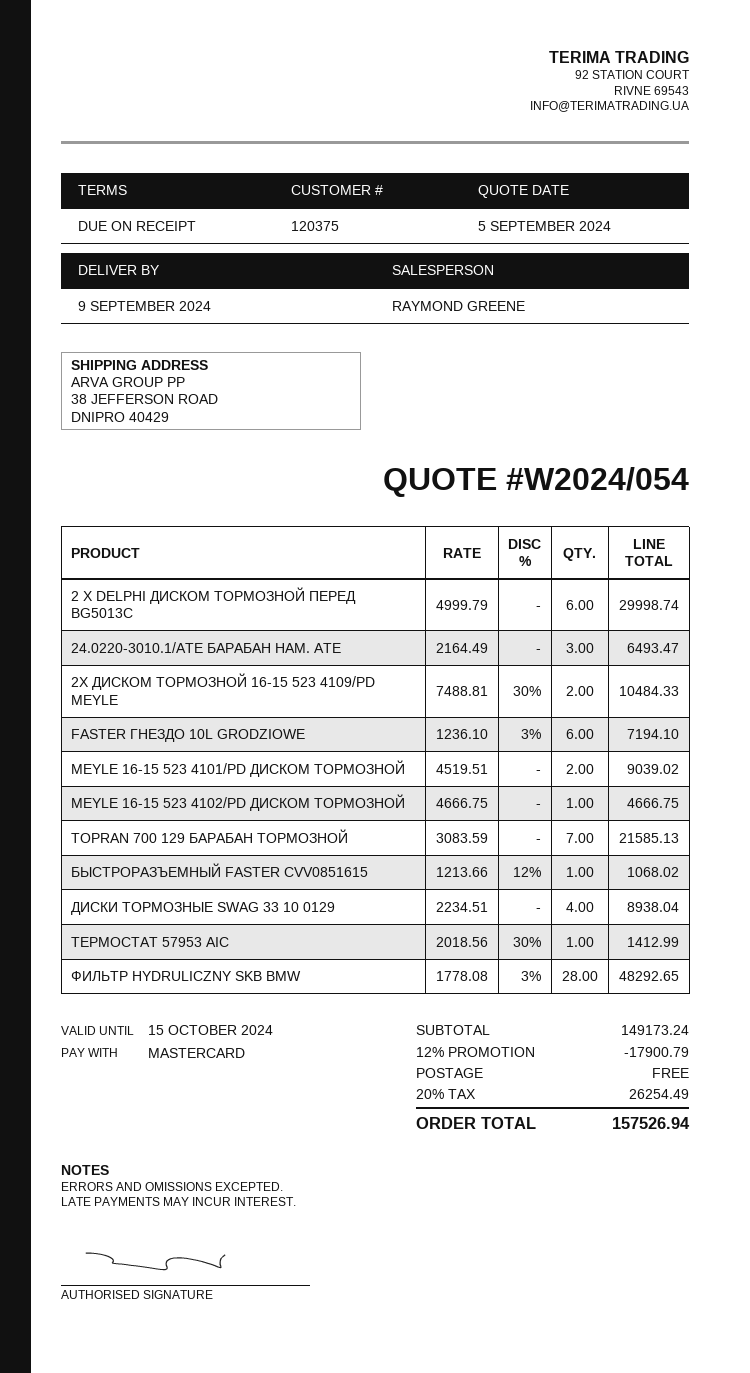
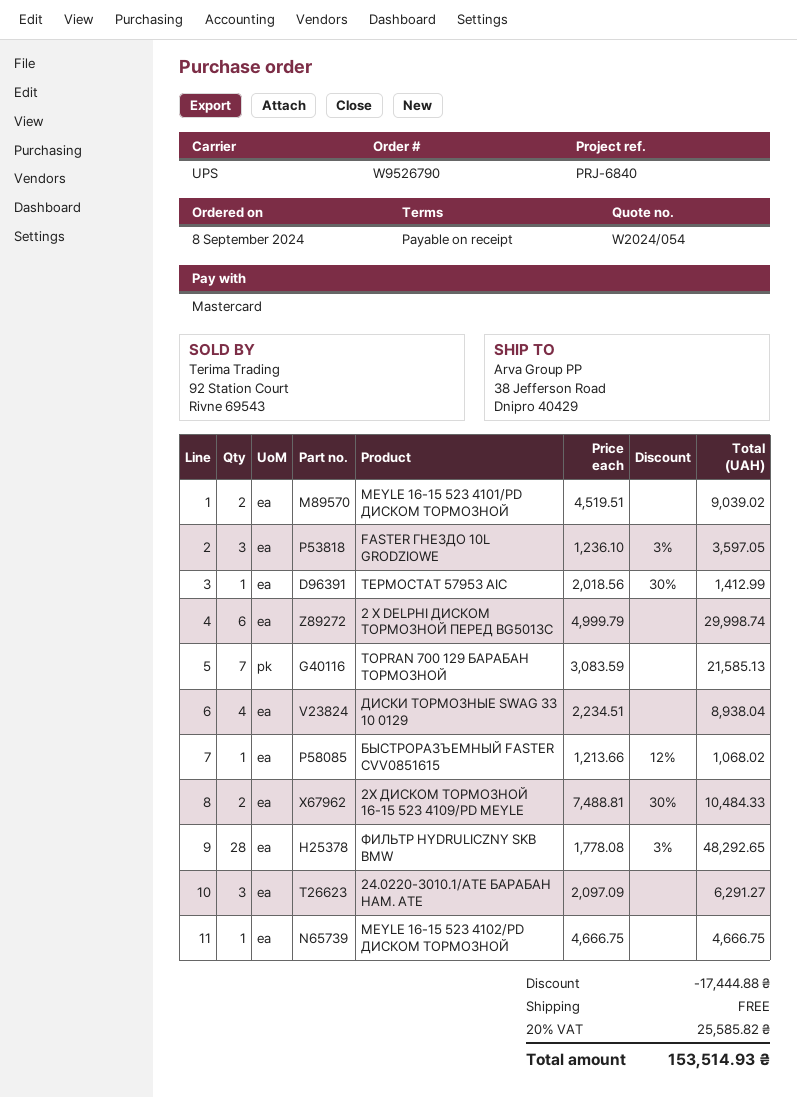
24.0220-3010.1/ATE БАРАБАН HAM. ATE: 3 x 2164.49 = 6493.47 -> 3 x 2097.09 = 6291.27
FASTER ГНЕЗДО 10L GRODZIOWE: 6 x 1236.10 - 3% = 7194.10 -> 3 x 1236.10 - 3% = 3597.05
discount: 17900.79 -> 17444.88
tax: 20% = 26254.49 -> 20% = 25585.82
total: 157526.94 -> 153514.93

